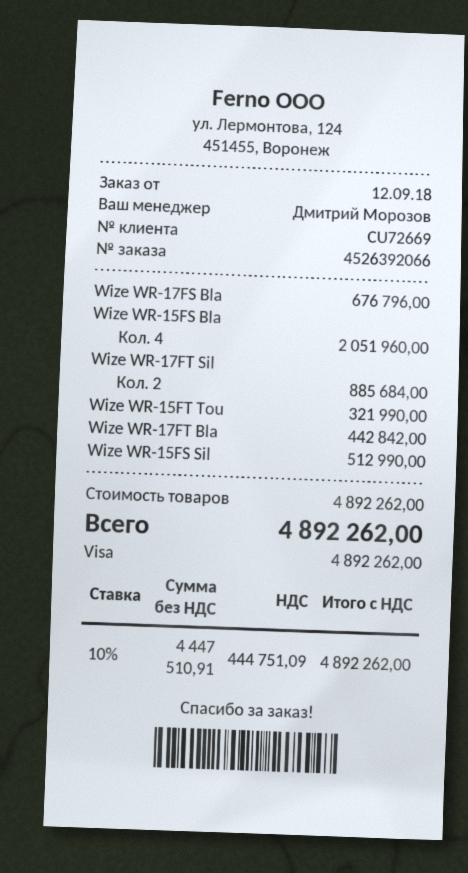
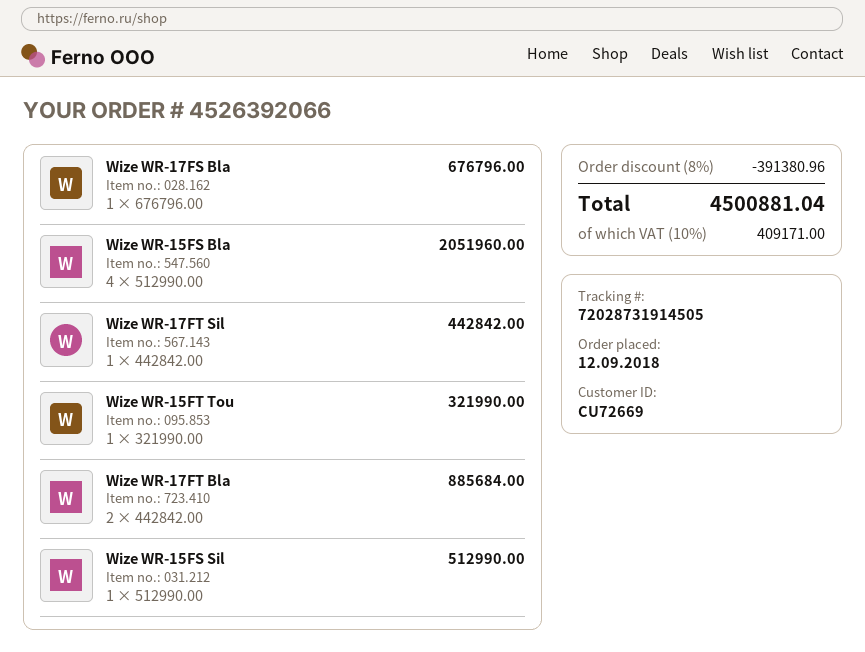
Wize WR-17FT Sil: 2 for 885684.00 -> 1 for 442842.00
Wize WR-17FT Bla: 1 for 442842.00 -> 2 for 885684.00
discount: none -> 8% = 391380.96
tax: 10% = 444751.09 -> 10% = 409171.00
total: 4892262.00 -> 4500881.04

